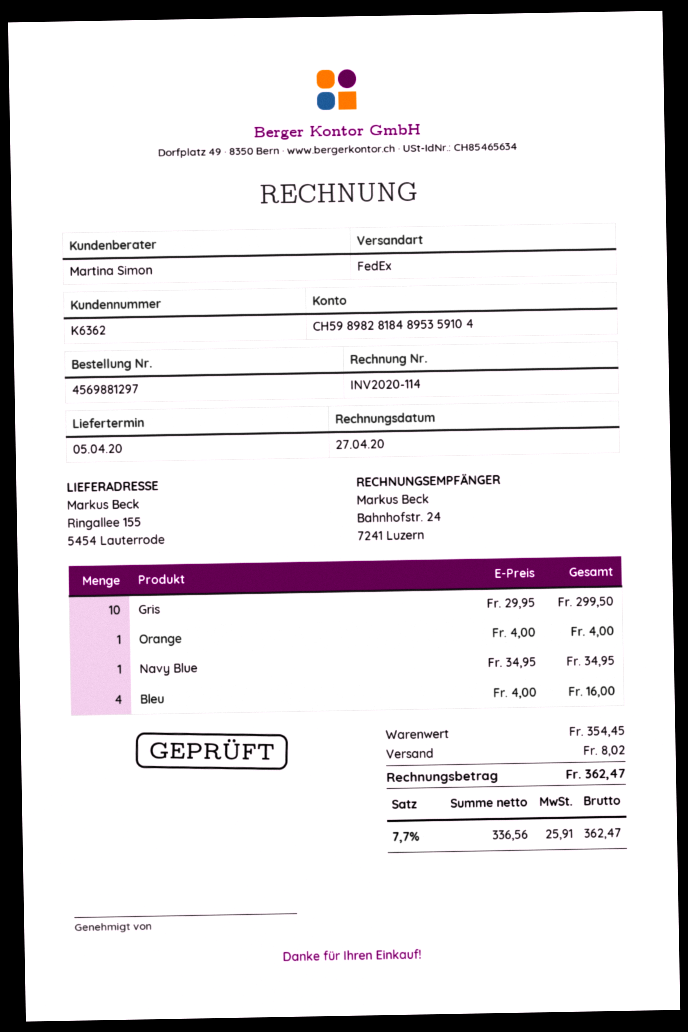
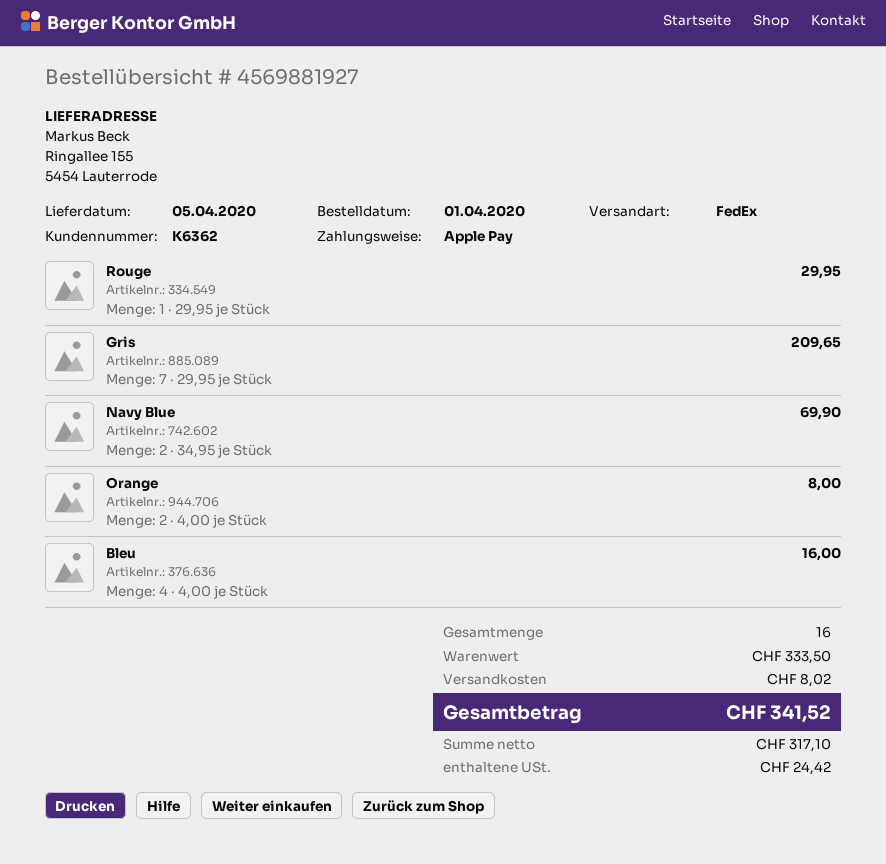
order number: 4569881297 -> 4569881927
Gris: 10 x 29.95 = 299.50 -> 7 x 29.95 = 209.65
Orange: 1 x 4.00 = 4.00 -> 2 x 4.00 = 8.00
Navy Blue: 1 x 34.95 = 34.95 -> 2 x 34.95 = 69.90
Rouge: none -> 1 x 29.95 = 29.95
subtotal: 354.45 -> 333.50
net: 336.56 -> 317.10
tax: 25.91 -> 24.42
total: 362.47 -> 341.52

